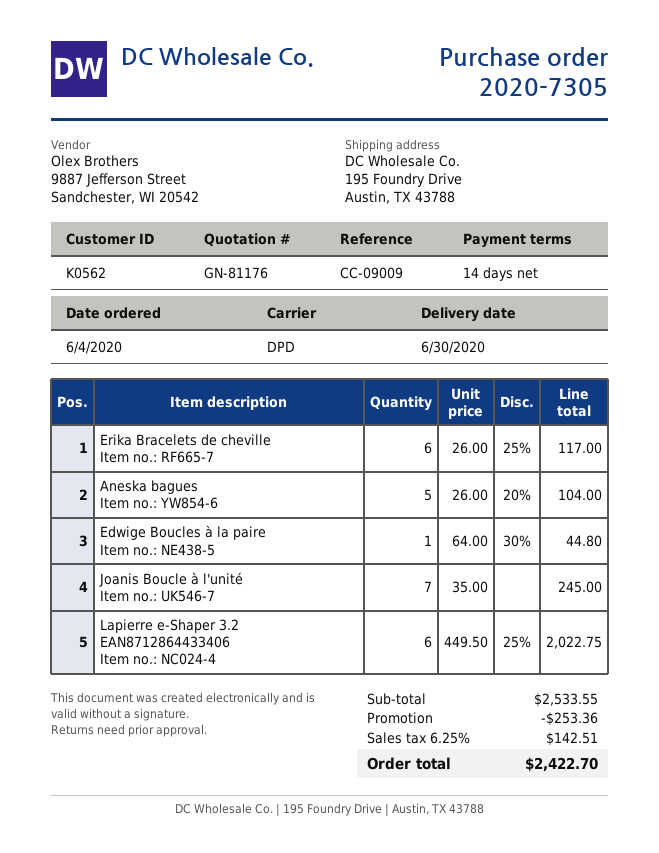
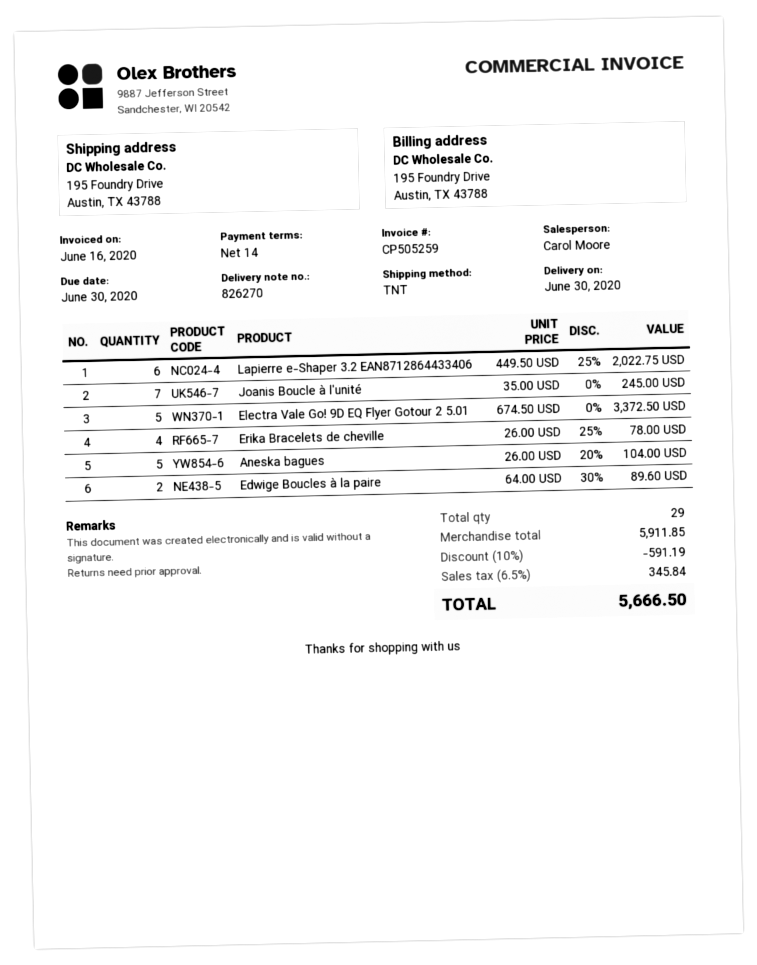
shipping method: DPD -> TNT
Erika Bracelets de cheville: 6 x 26.00 - 25% = 117.00 -> 4 x 26.00 - 25% = 78.00
Edwige Boucles à la paire: 1 x 64.00 - 30% = 44.80 -> 2 x 64.00 - 30% = 89.60
Electra Vale Go! 9D EQ Flyer Gotour 2 5.01: none -> 5 x 674.50 = 3372.50
subtotal: 2533.55 -> 5911.85
discount: 253.36 -> 591.19
tax: 6.25% = 142.51 -> 6.5% = 345.84
total: 2422.70 -> 5666.50

